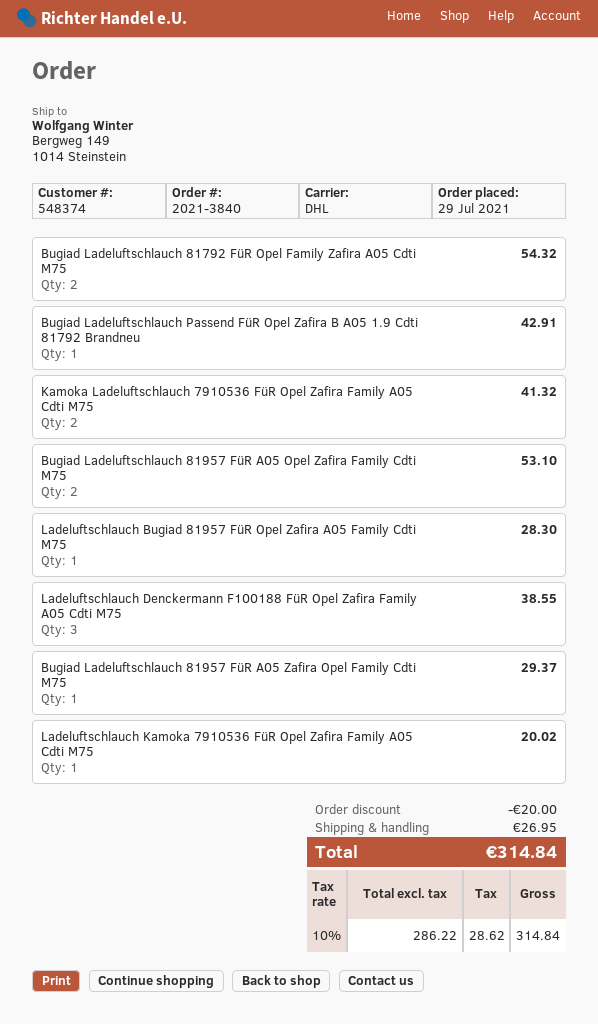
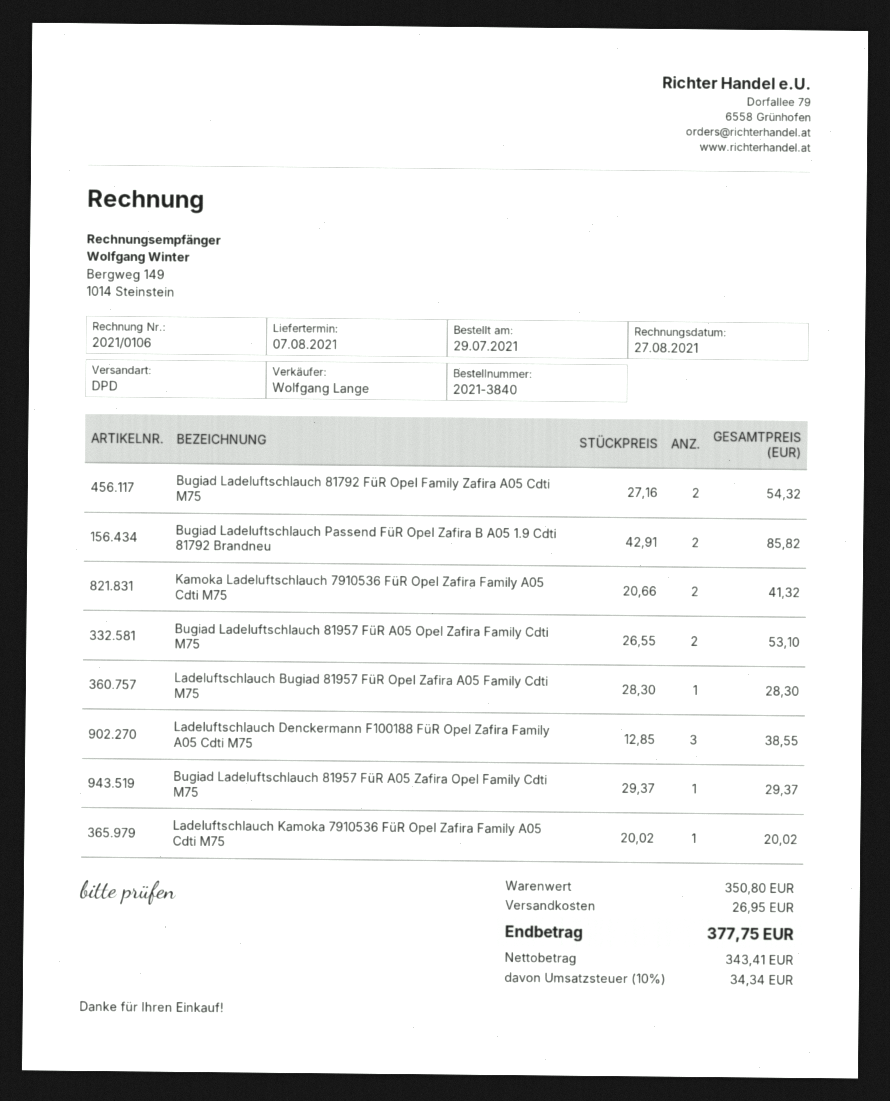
shipping method: DHL -> DPD
Bugiad Ladeluftschlauch Passend FüR Opel Zafira B A05 1.9 Cdti 81792 Brandneu: 1 for 42.91 -> 2 for 85.82
discount: 20.00 -> none
net: 286.22 -> 343.41
tax: 10% = 28.62 -> 10% = 34.34
total: 314.84 -> 377.75

